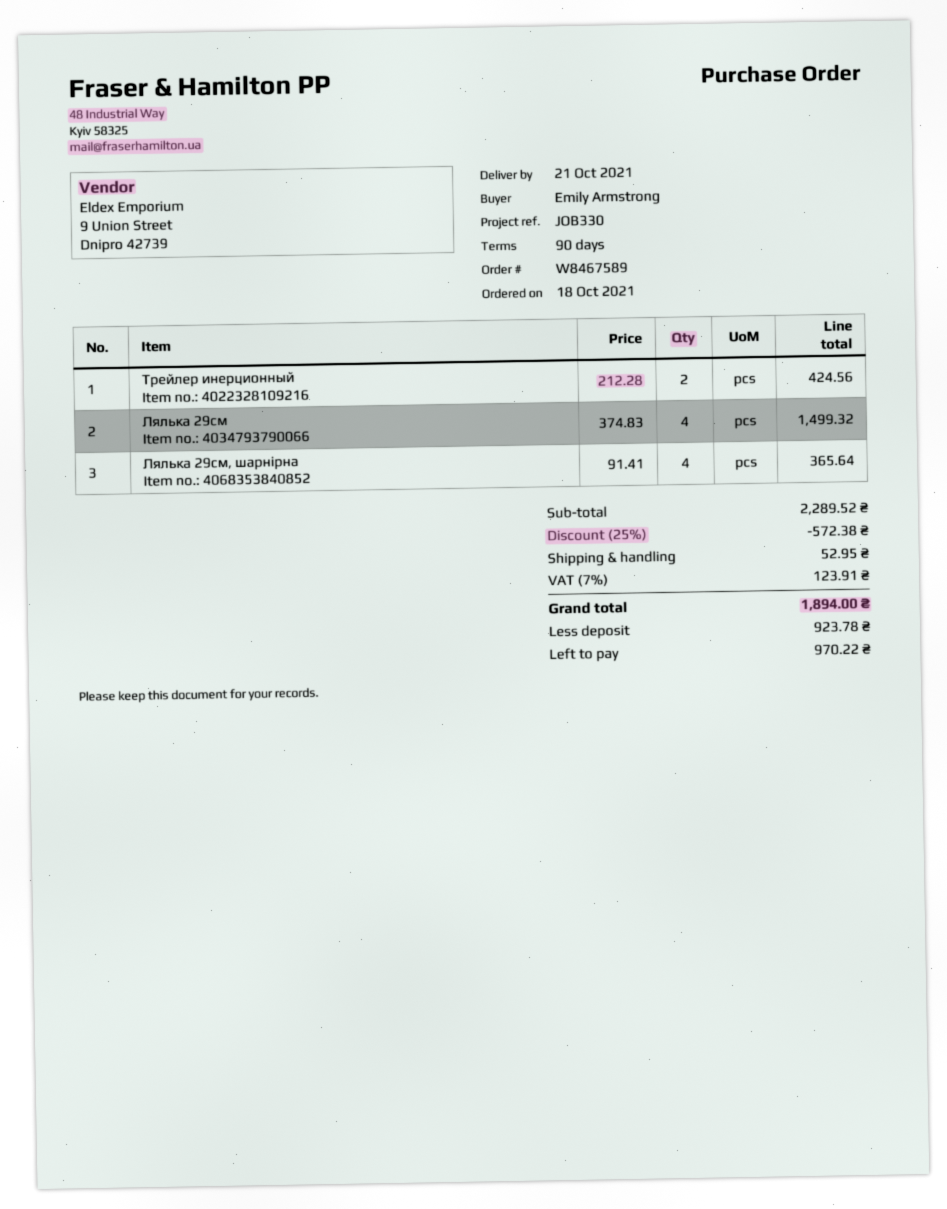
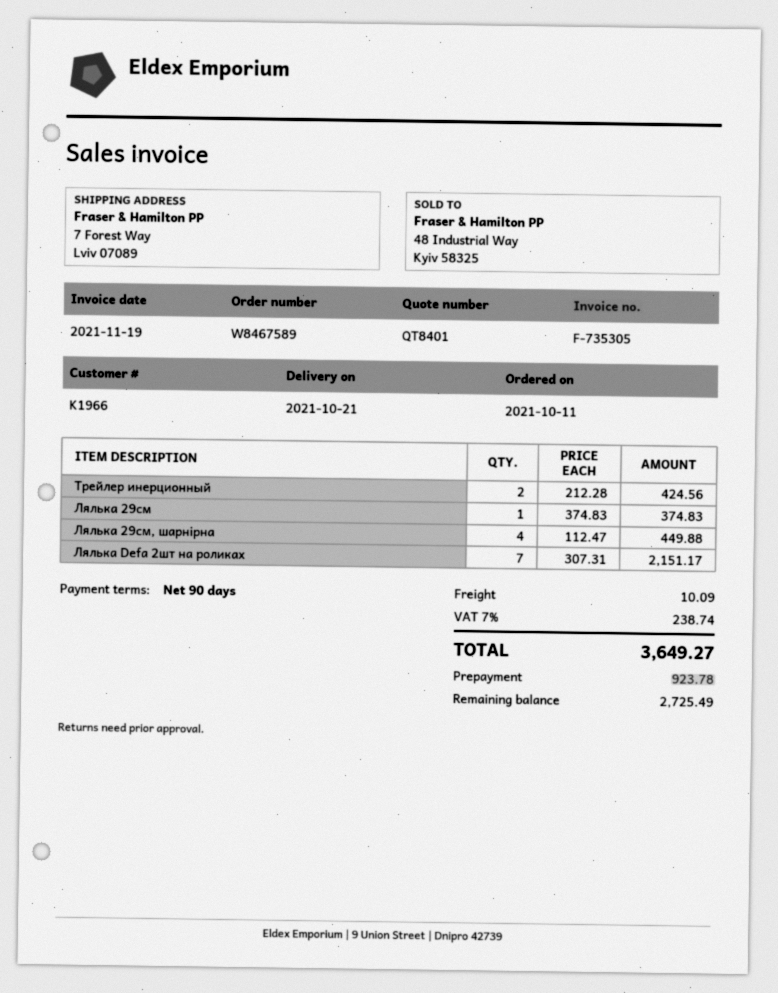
order date: 2021-10-18 -> 2021-10-11
Лялька 29см: 4 x 374.83 = 1499.32 -> 1 x 374.83 = 374.83
Лялька 29см, шарнірна: 4 x 91.41 = 365.64 -> 4 x 112.47 = 449.88
Лялька Defa 2шт на роликах: none -> 7 x 307.31 = 2151.17
discount: 25% = 572.38 -> none
shipping: 52.95 -> 10.09
tax: 7% = 123.91 -> 7% = 238.74
total: 1894.00 -> 3649.27
balance: 970.22 -> 2725.49

